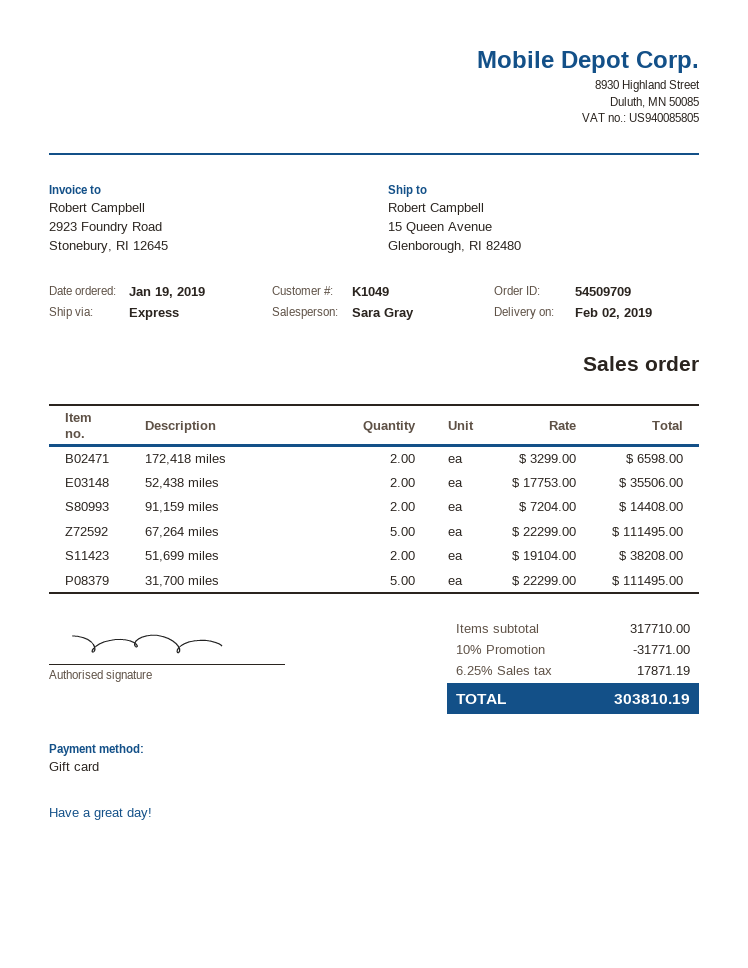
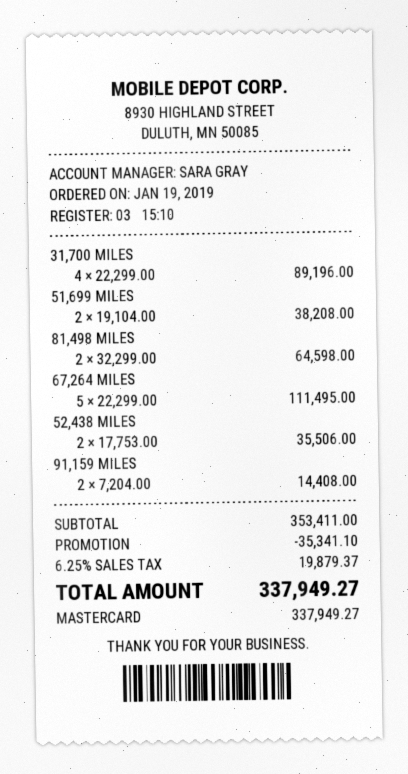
payment method: gift card -> Mastercard
172,418 miles: 2 x 3299.00 = 6598.00 -> none
31,700 miles: 5 x 22299.00 = 111495.00 -> 4 x 22299.00 = 89196.00
81,498 MILES: none -> 2 x 32299.00 = 64598.00
subtotal: 317710.00 -> 353411.00
discount: 31771.00 -> 35341.10
tax: 6.25% = 17871.19 -> 6.25% = 19879.37
total: 303810.19 -> 337949.27

